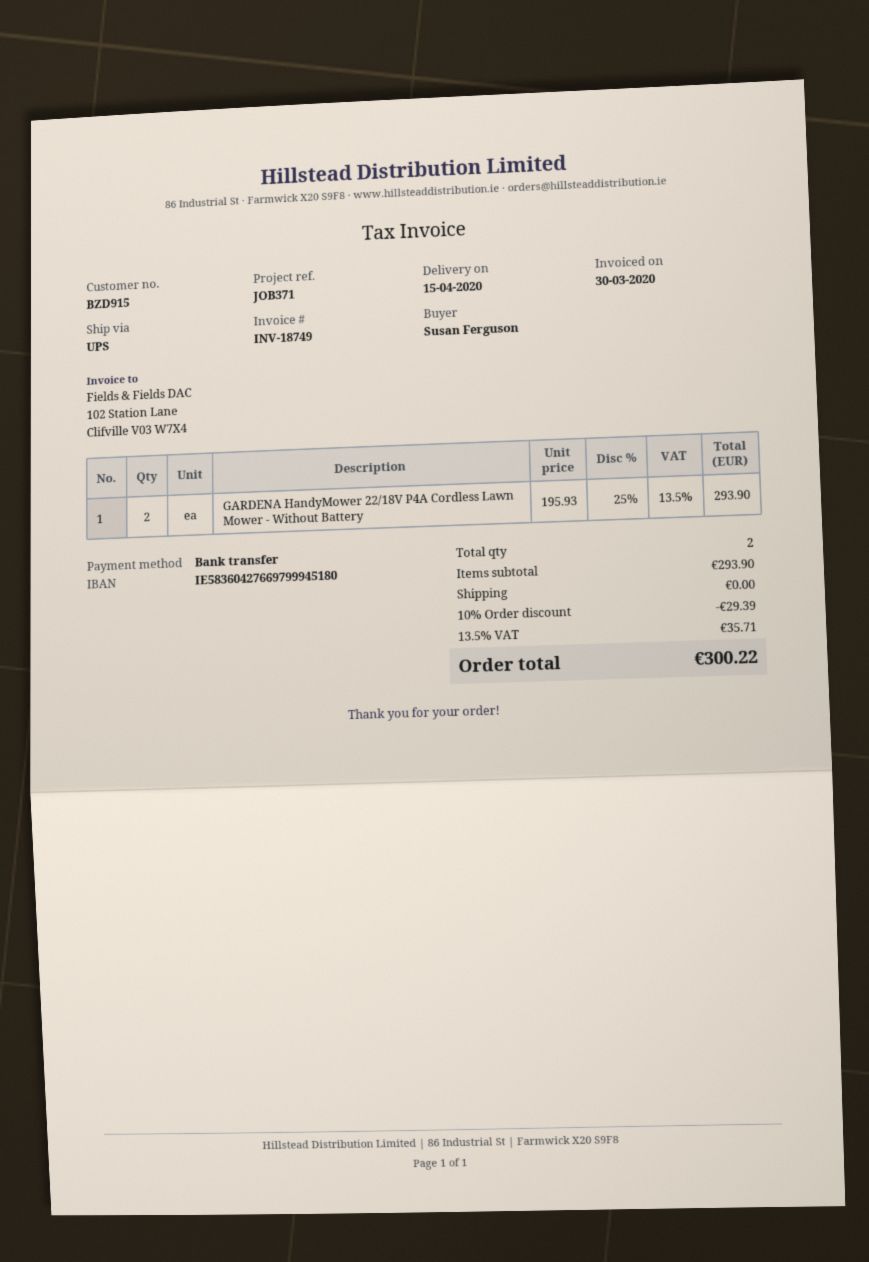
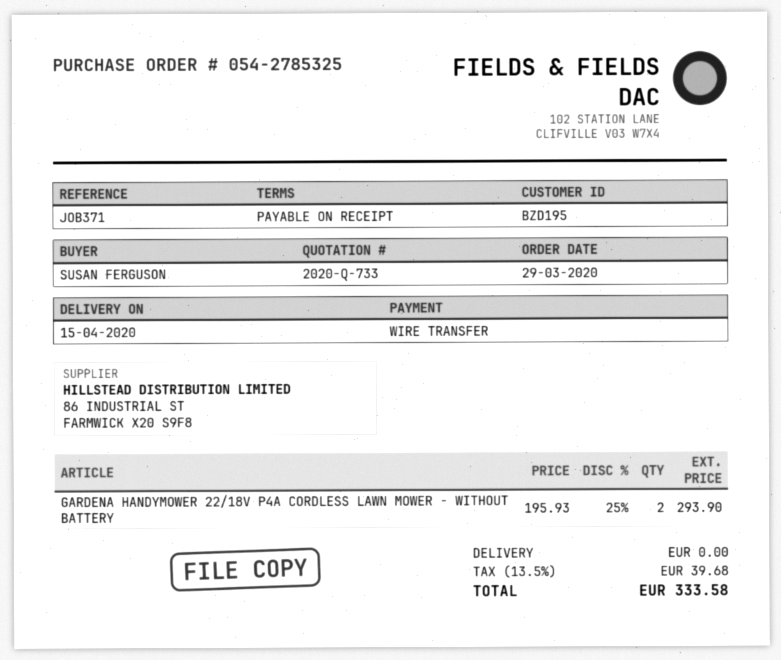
customer number: BZD915 -> BZD195
discount: 10% = 29.39 -> none
tax: 13.5% = 35.71 -> 13.5% = 39.68
total: 300.22 -> 333.58

